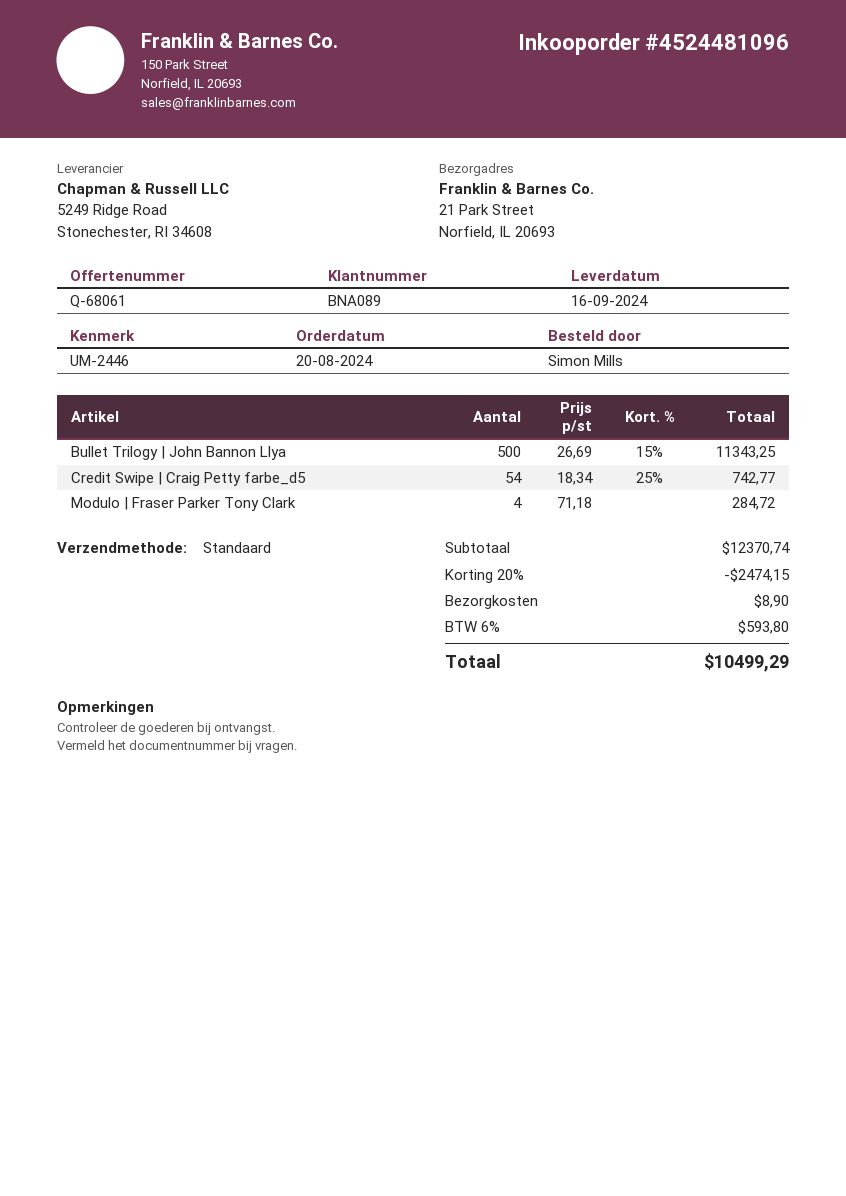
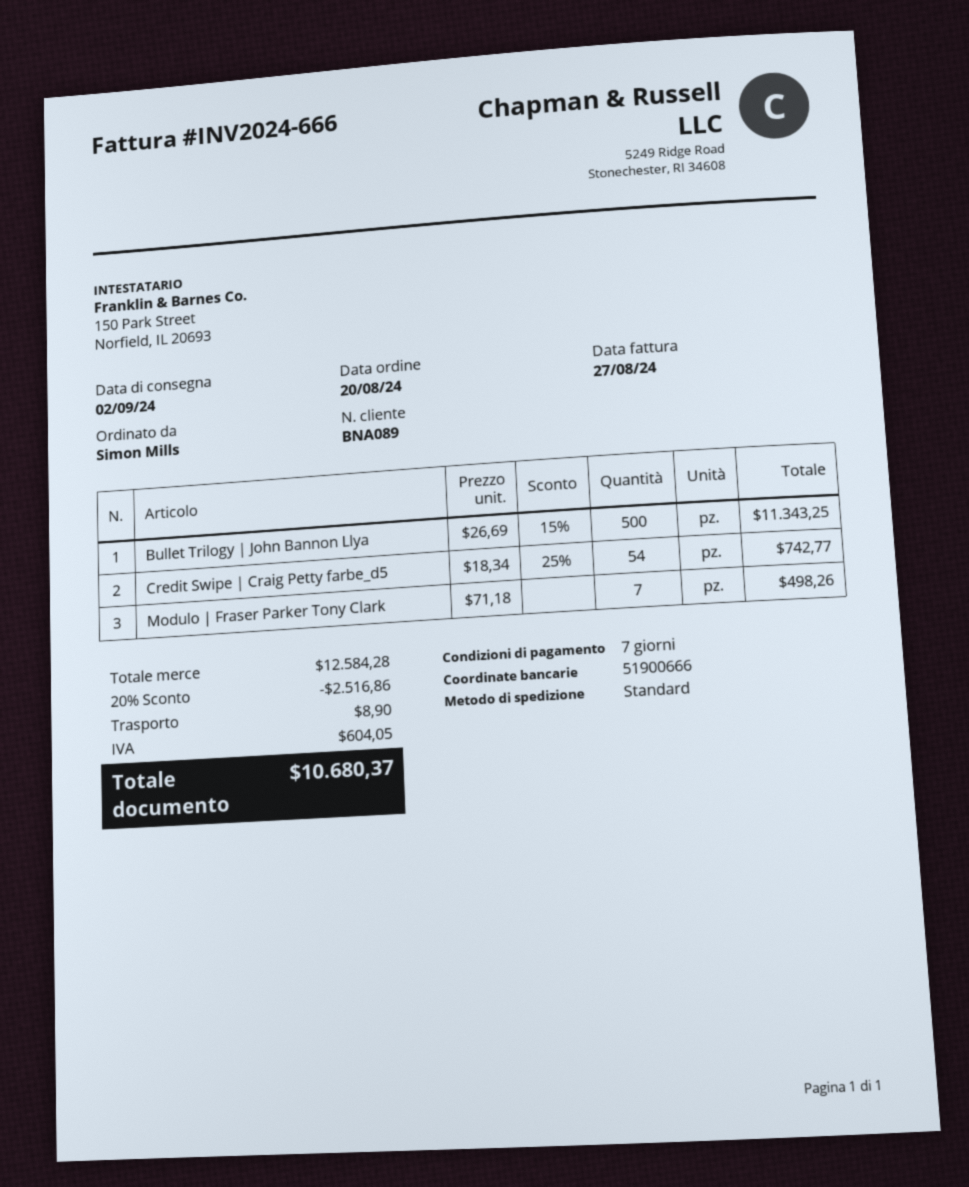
delivery date: 2024-09-16 -> 2024-09-02
Modulo | Fraser Parker Tony Clark: 4 x 71.18 = 284.72 -> 7 x 71.18 = 498.26
subtotal: 12370.74 -> 12584.28
discount: 20% = 2474.15 -> 20% = 2516.86
tax: 593.80 -> 604.05
total: 10499.29 -> 10680.37

